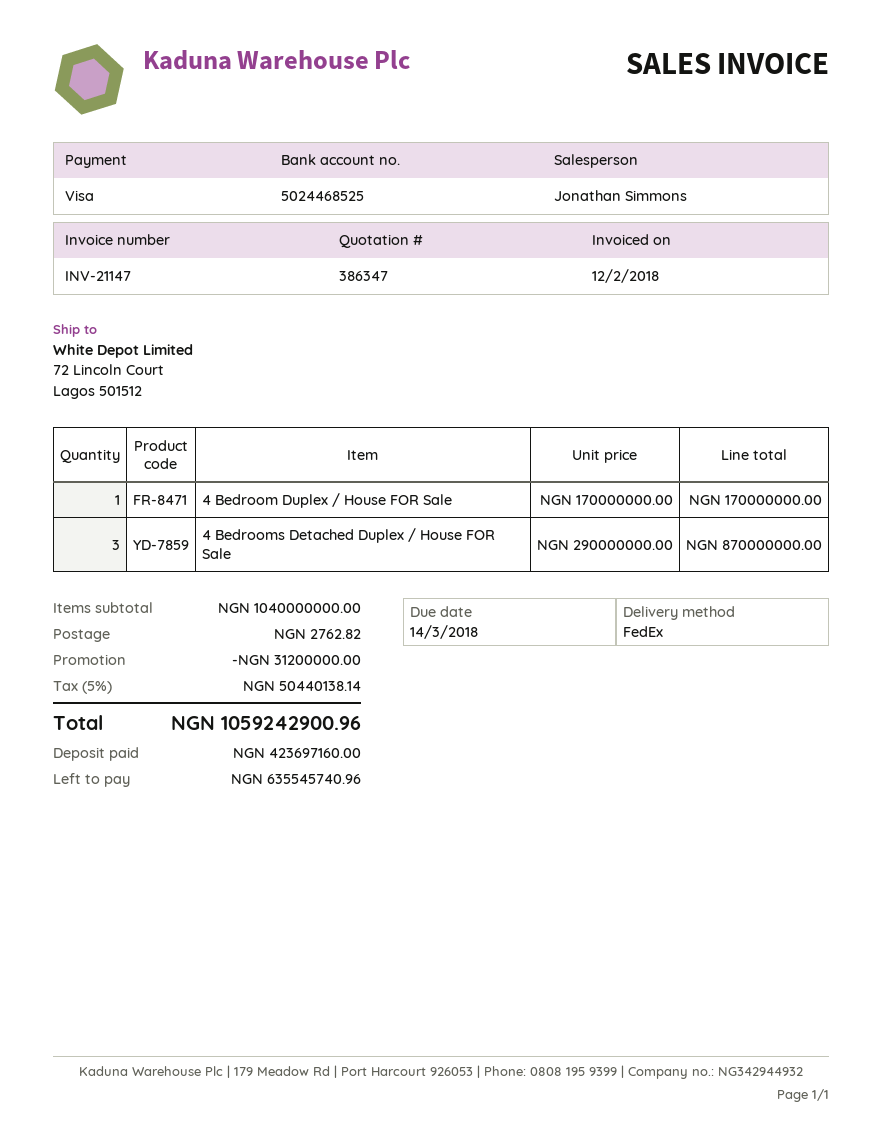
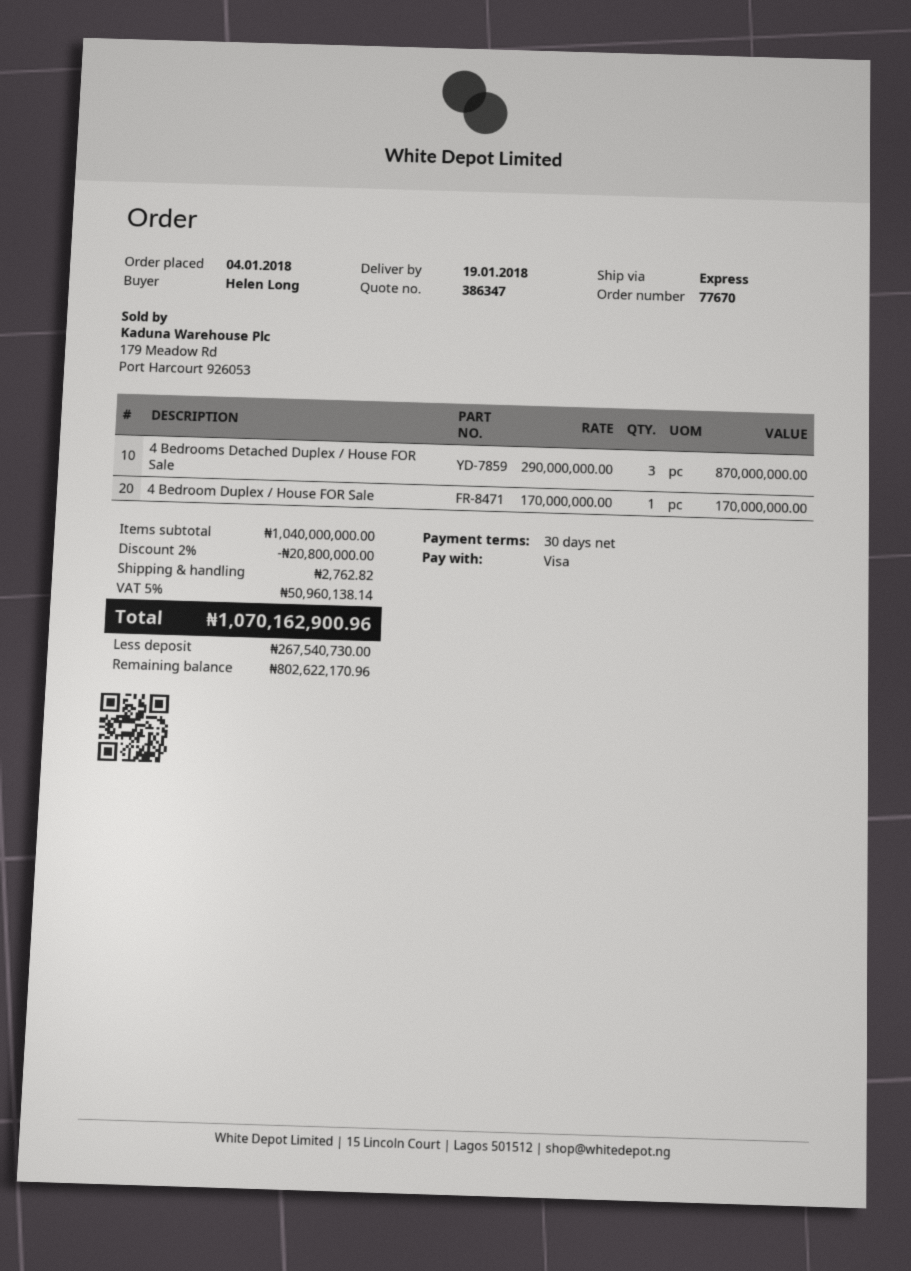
shipping method: FedEx -> express
discount: 31200000.00 -> 20800000.00
tax: 5% = 50440138.14 -> 5% = 50960138.14
total: 1059242900.96 -> 1070162900.96
deposit: 423697160.00 -> 267540730.00
balance: 635545740.96 -> 802622170.96

